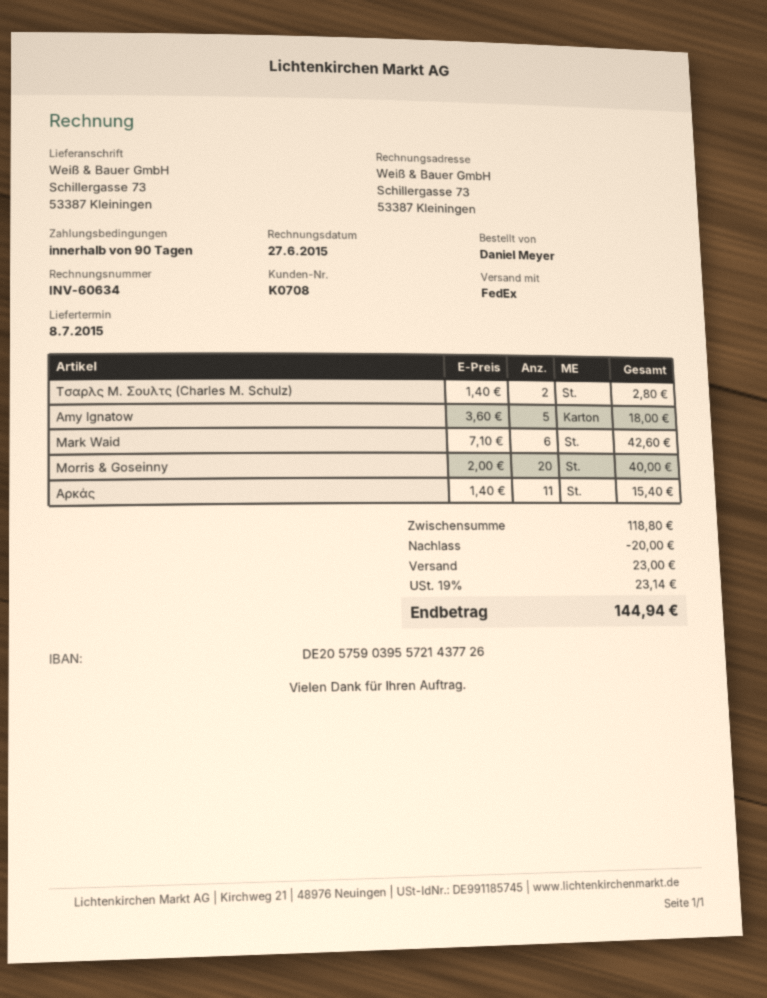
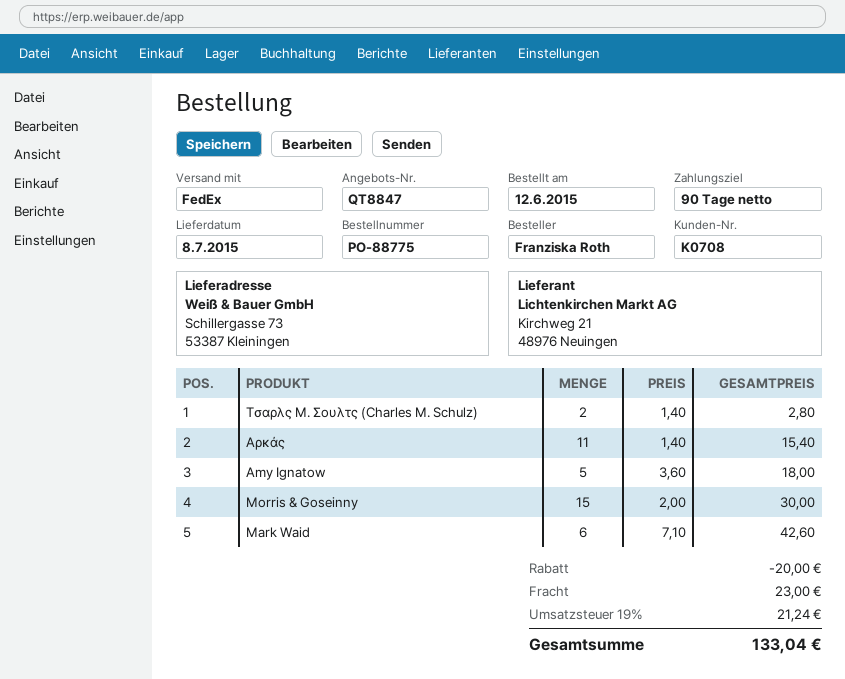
ordered by: Daniel Meyer -> Franziska Roth
Μorris & Goseinny: 20 x 2.00 = 40.00 -> 15 x 2.00 = 30.00
tax: 19% = 23.14 -> 19% = 21.24
total: 144.94 -> 133.04

